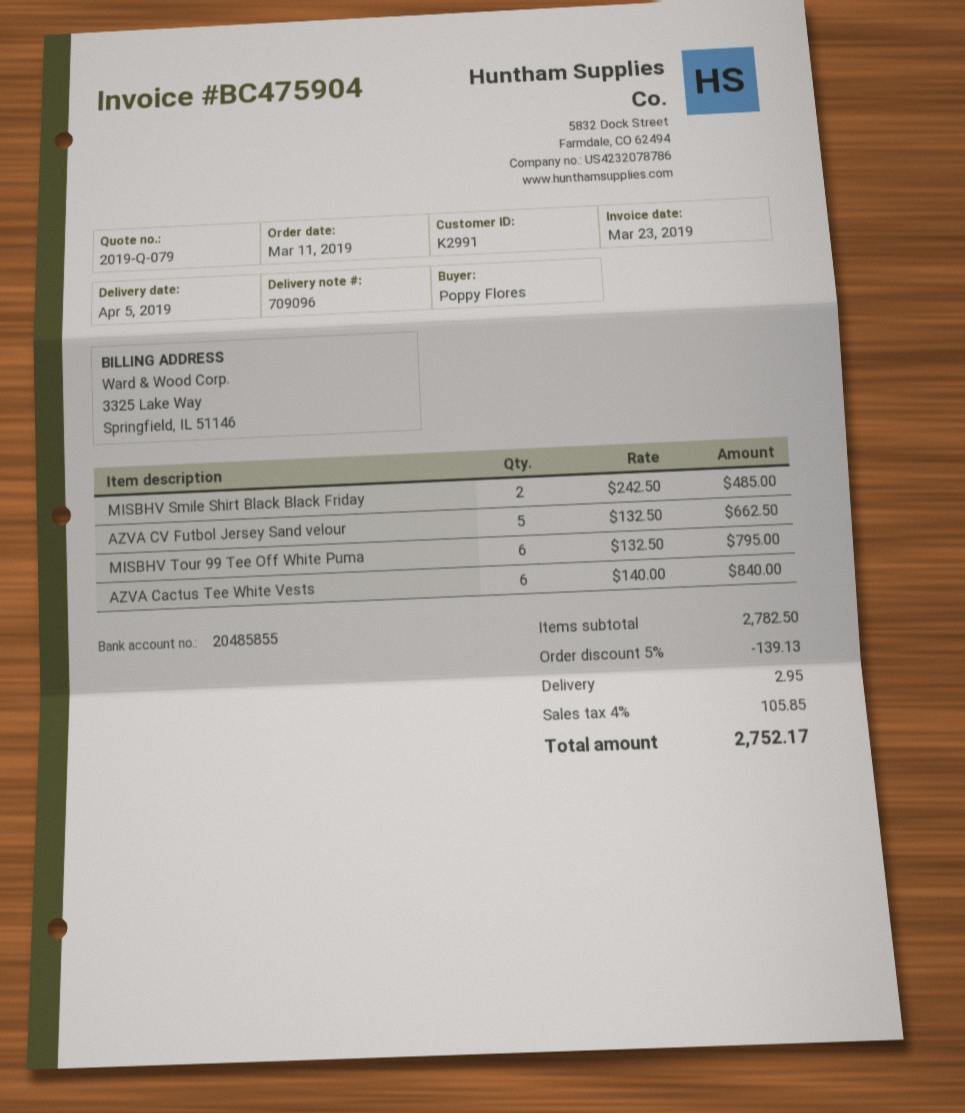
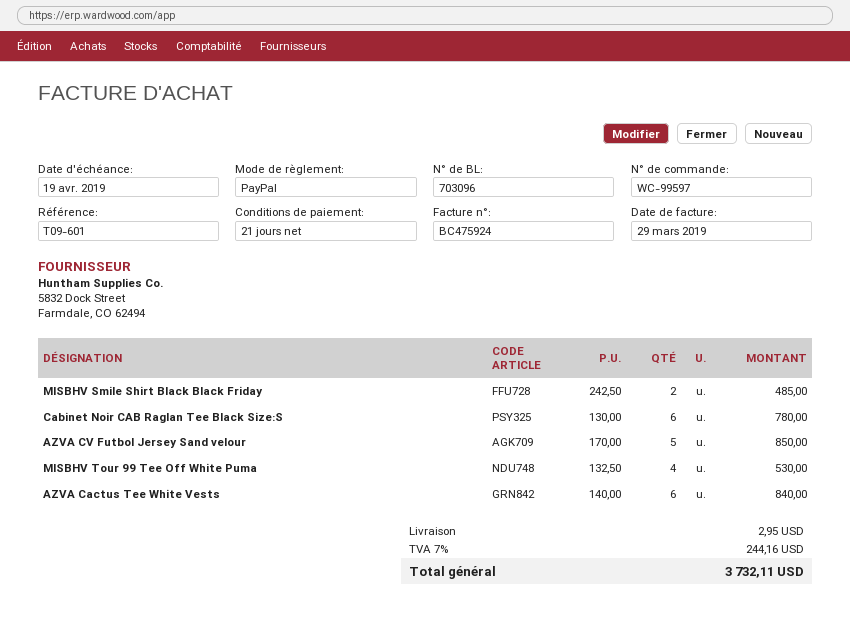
delivery note number: 709096 -> 703096
invoice number: BC475904 -> BC475924
invoice date: 2019-03-23 -> 2019-03-29
AZVA CV Futbol Jersey Sand velour: 5 x 132.50 = 662.50 -> 5 x 170.00 = 850.00
MISBHV Tour 99 Tee Off White Puma: 6 x 132.50 = 795.00 -> 4 x 132.50 = 530.00
Cabinet Noir CAB Raglan Tee Black Size:S: none -> 6 x 130.00 = 780.00
discount: 5% = 139.13 -> none
tax: 4% = 105.85 -> 7% = 244.16
total: 2752.17 -> 3732.11

